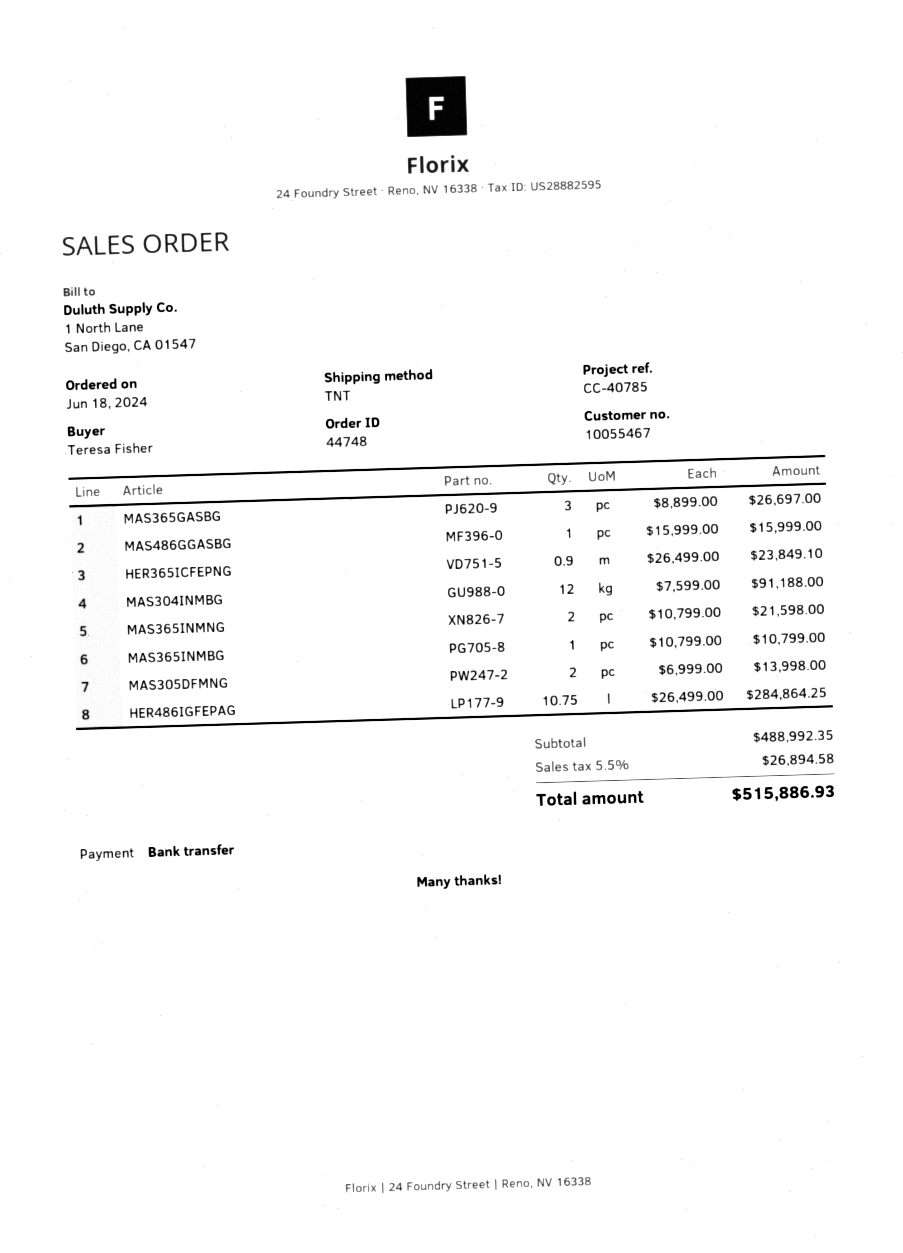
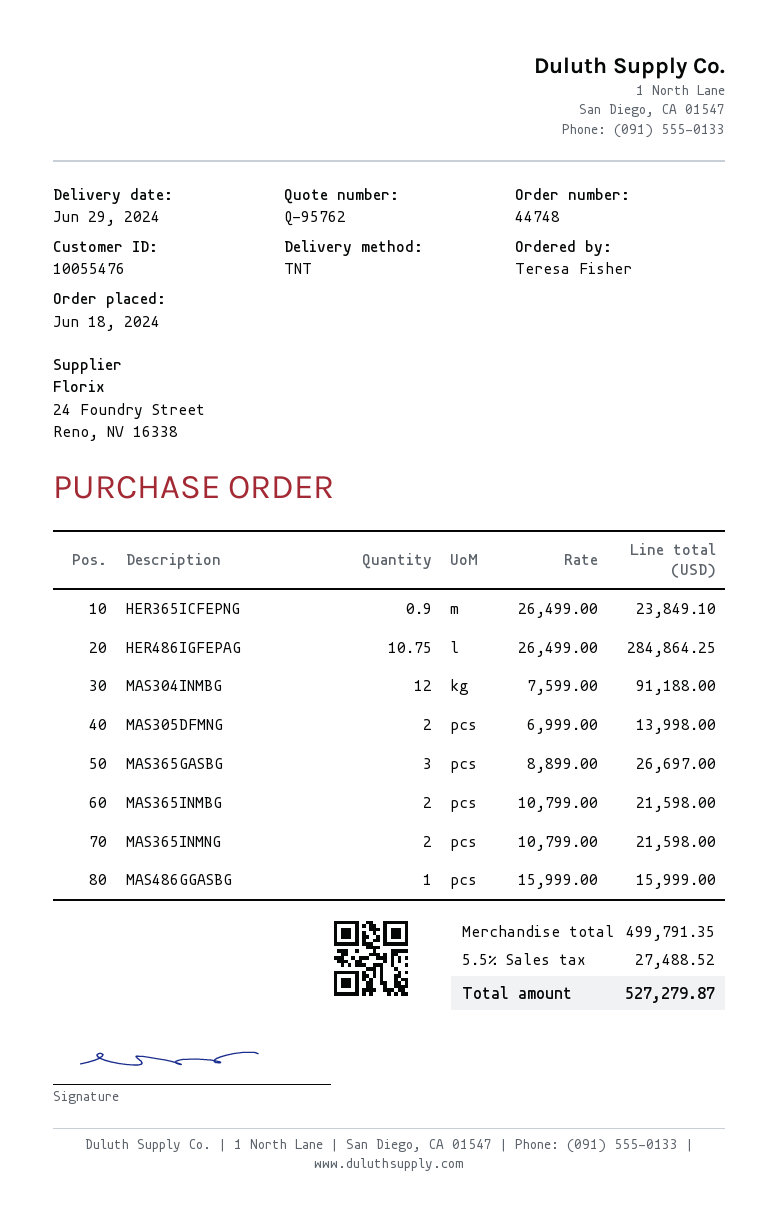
customer number: 10055467 -> 10055476
MAS365INMBG: 1 x 10799.00 = 10799.00 -> 2 x 10799.00 = 21598.00
subtotal: 488992.35 -> 499791.35
tax: 5.5% = 26894.58 -> 5.5% = 27488.52
total: 515886.93 -> 527279.87

